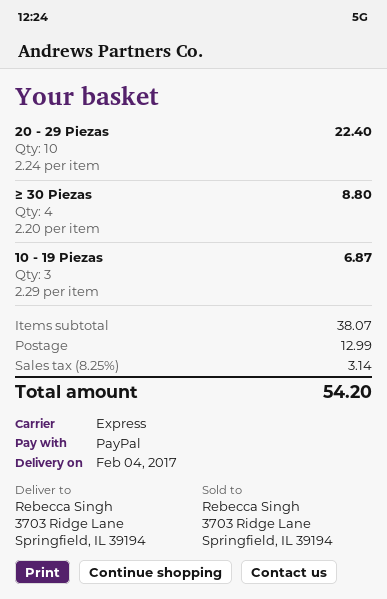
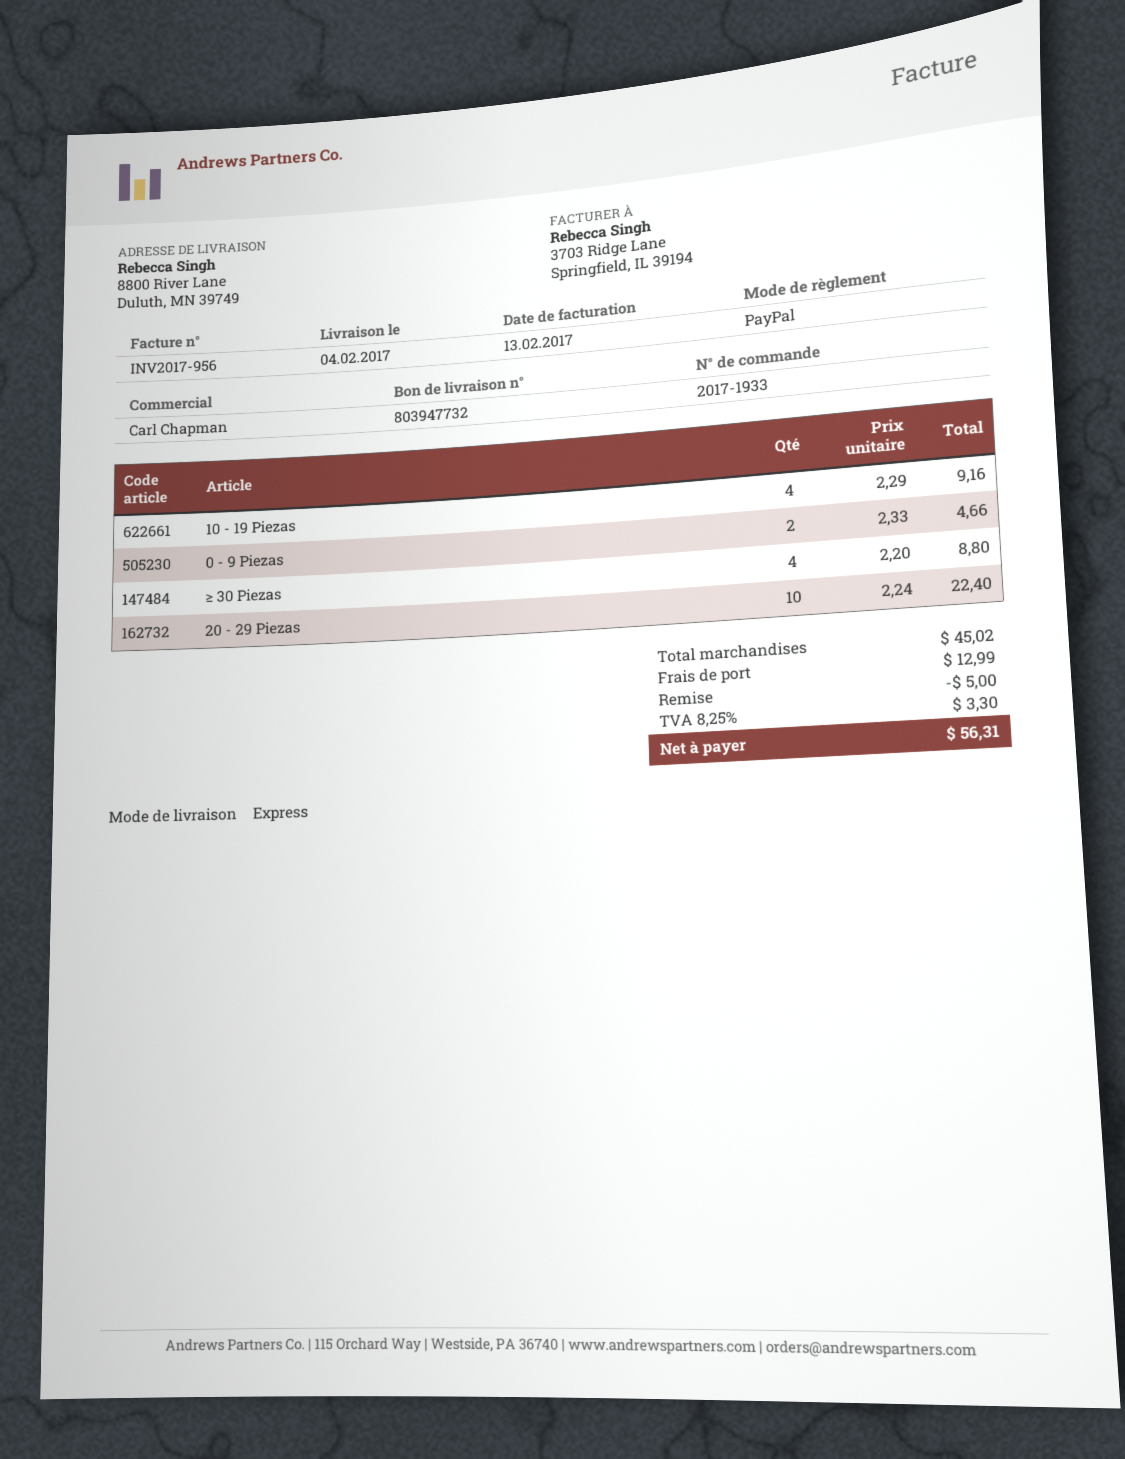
ship to: 3703 Ridge Lane, Springfield, IL 39194 -> 8800 River Lane, Duluth, MN 39749
10 - 19 Piezas: 3 x 2.29 = 6.87 -> 4 x 2.29 = 9.16
0 - 9 Piezas: none -> 2 x 2.33 = 4.66
subtotal: 38.07 -> 45.02
discount: none -> 5.00
tax: 8.25% = 3.14 -> 8.25% = 3.30
total: 54.20 -> 56.31

